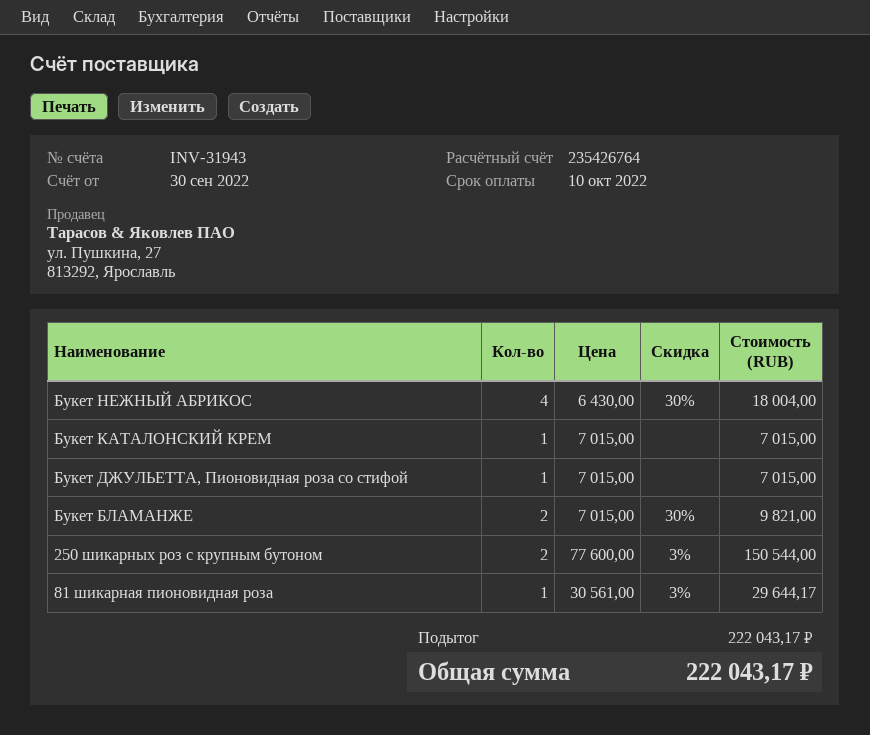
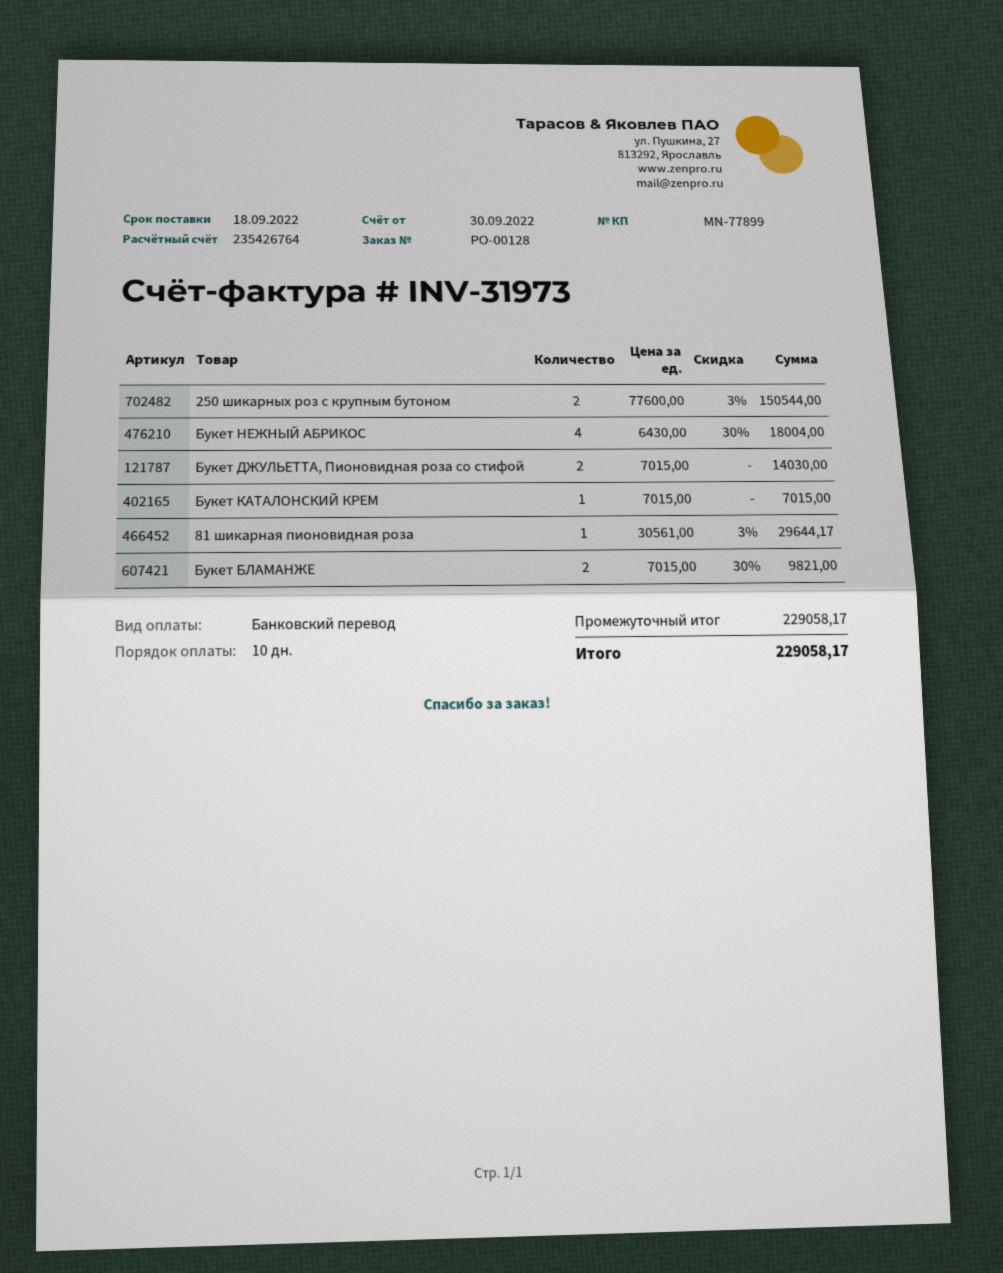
invoice number: INV-31943 -> INV-31973
Букет ДЖУЛЬЕТТА, Пионовидная роза со стифой: 1 x 7015.00 = 7015.00 -> 2 x 7015.00 = 14030.00
subtotal: 222043.17 -> 229058.17
total: 222043.17 -> 229058.17

